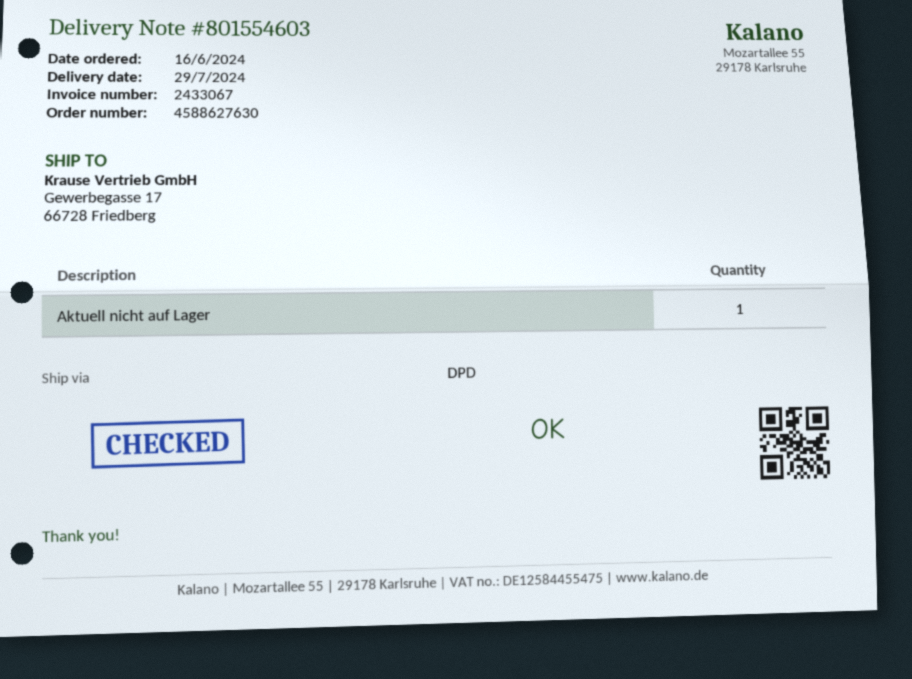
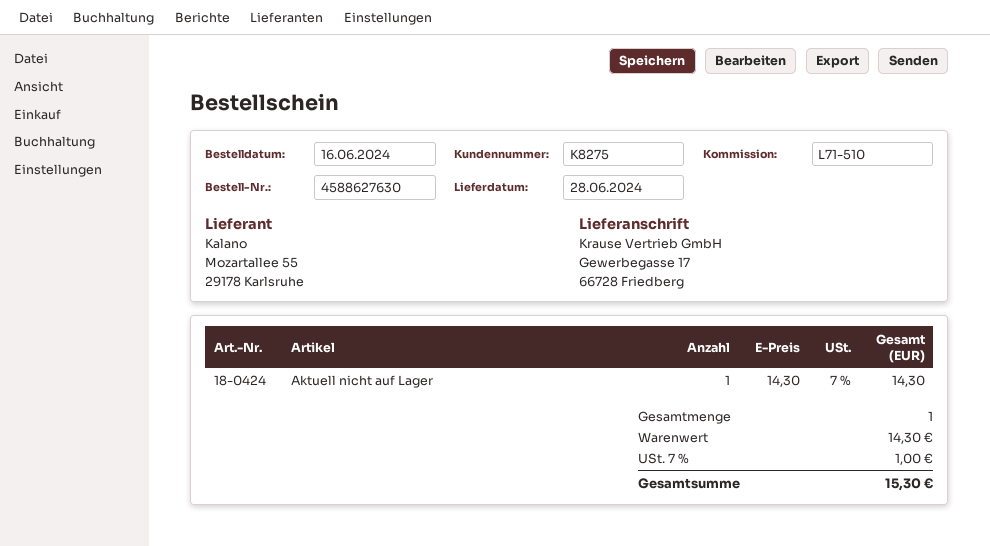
delivery date: 2024-07-29 -> 2024-06-28

